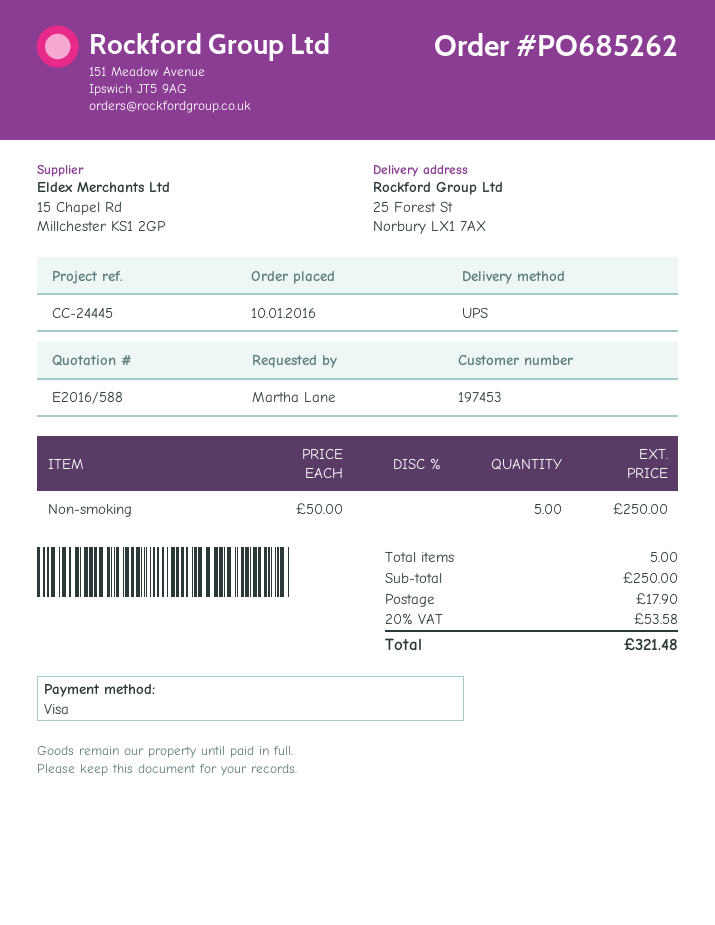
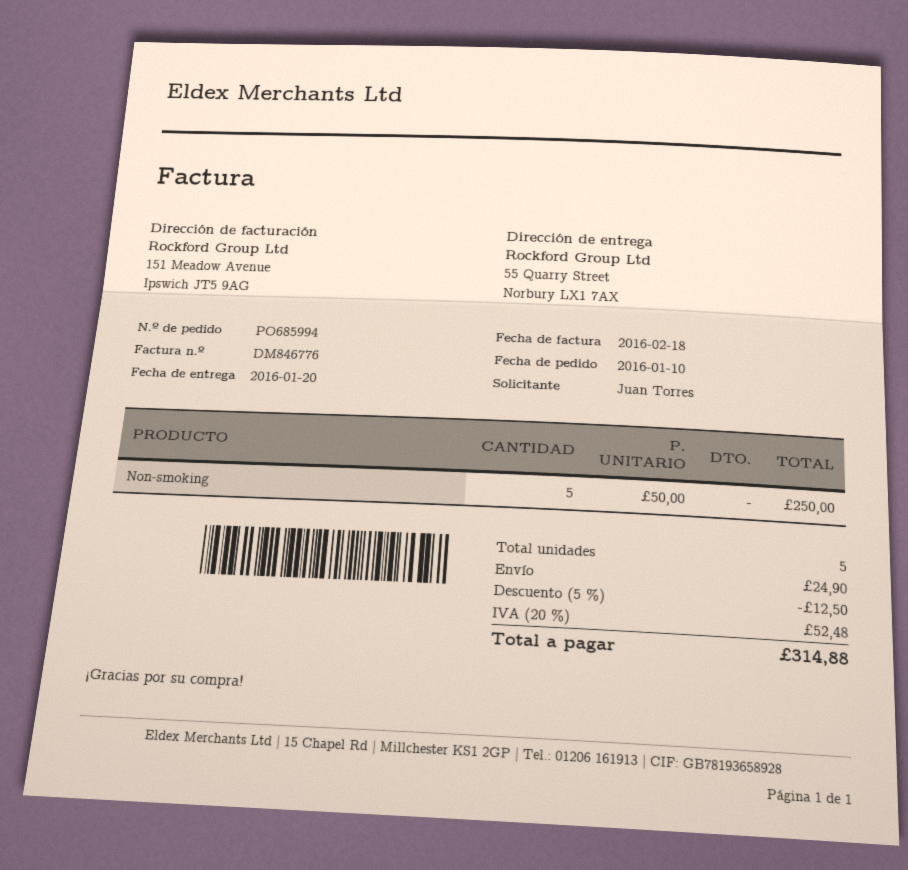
order number: PO685262 -> PO685994
ordered by: Martha Lane -> Juan Torres
ship to: 25 Forest St, Norbury LX1 7AX -> 55 Quarry Street, Norbury LX1 7AX
discount: none -> 5% = 12.50
shipping: 17.90 -> 24.90
tax: 20% = 53.58 -> 20% = 52.48
total: 321.48 -> 314.88

